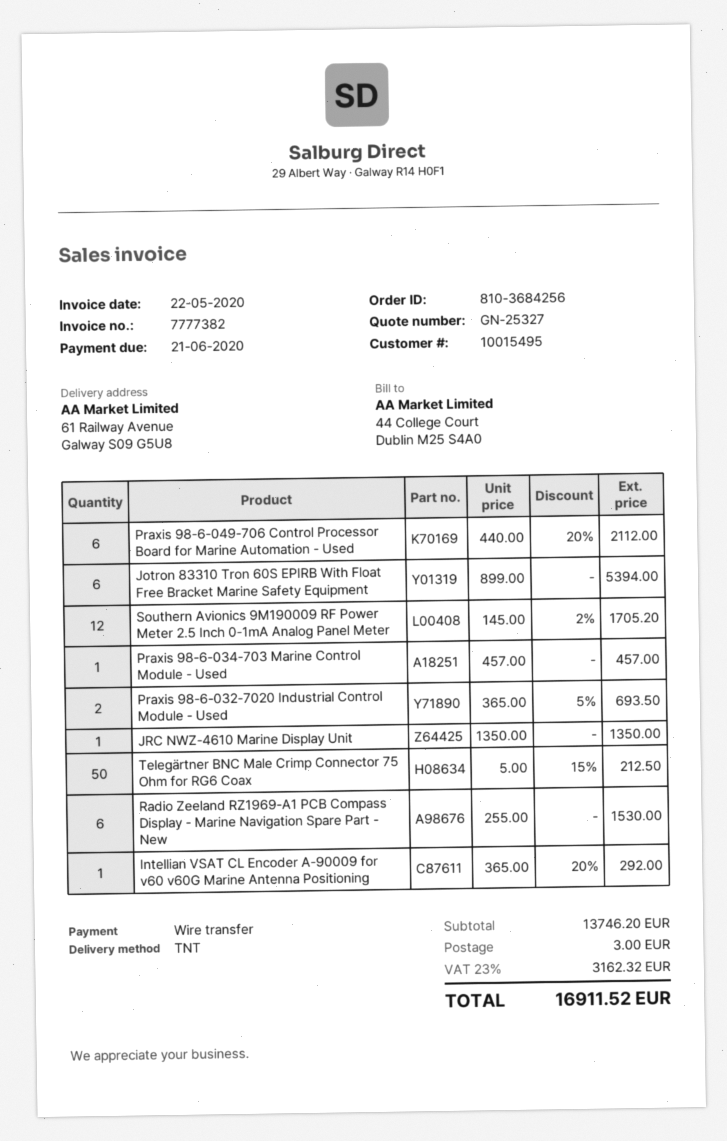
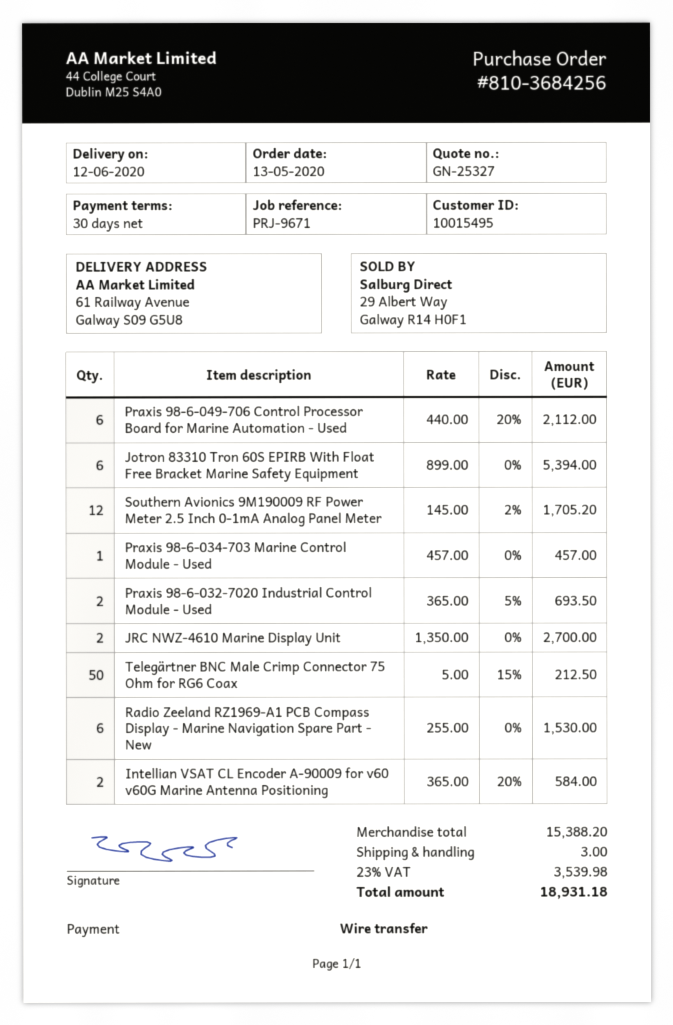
JRC NWZ-4610 Marine Display Unit: 1 x 1350.00 = 1350.00 -> 2 x 1350.00 = 2700.00
Intellian VSAT CL Encoder A-90009 for v60 v60G Marine Antenna Positioning: 1 x 365.00 - 20% = 292.00 -> 2 x 365.00 - 20% = 584.00
subtotal: 13746.20 -> 15388.20
tax: 23% = 3162.32 -> 23% = 3539.98
total: 16911.52 -> 18931.18

